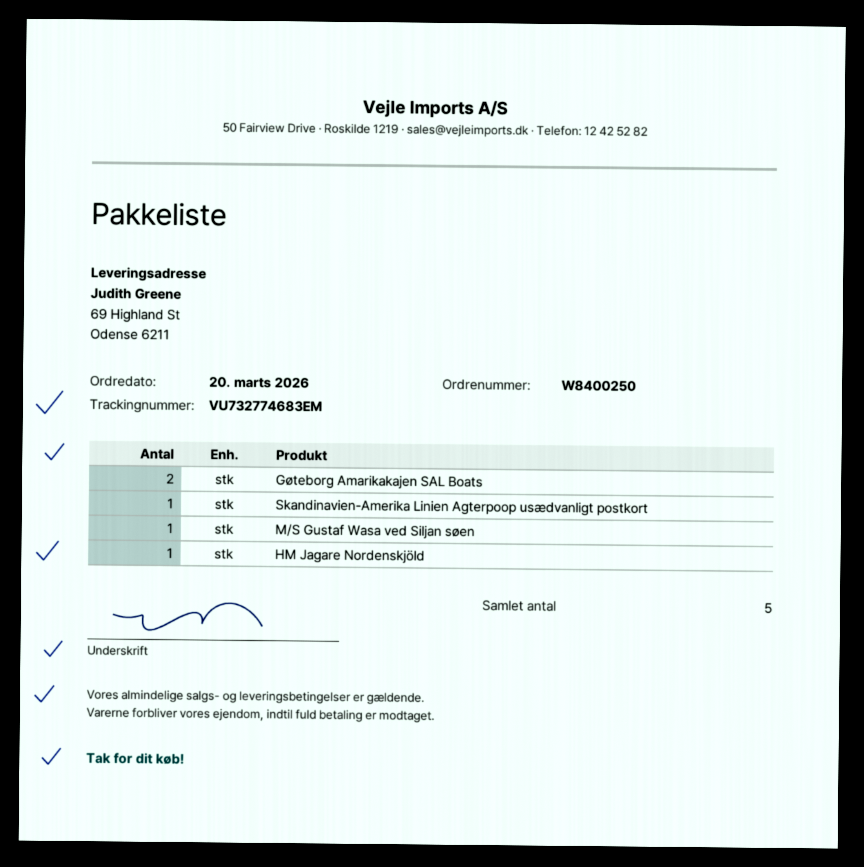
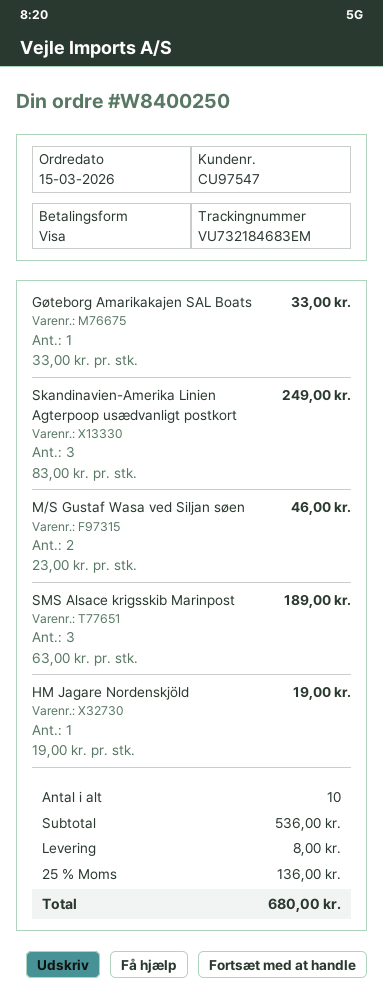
order date: 2026-03-20 -> 2026-03-15
tracking number: VU732774683EM -> VU732184683EM
Gøteborg Amarikakajen SAL Boats: 2 -> 1
Skandinavien-Amerika Linien Agterpoop usædvanligt postkort: 1 -> 3
M/S Gustaf Wasa ved Siljan søen: 1 -> 2
SMS Alsace krigsskib Marinpost: none -> 3
total quantity: 5 -> 10

